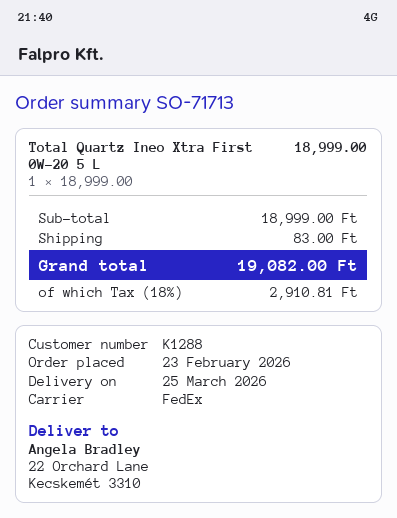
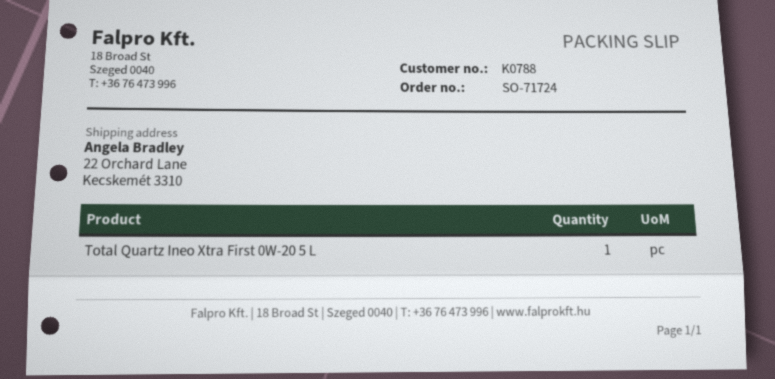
order number: SO-71713 -> SO-71724
customer number: K1288 -> K0788

